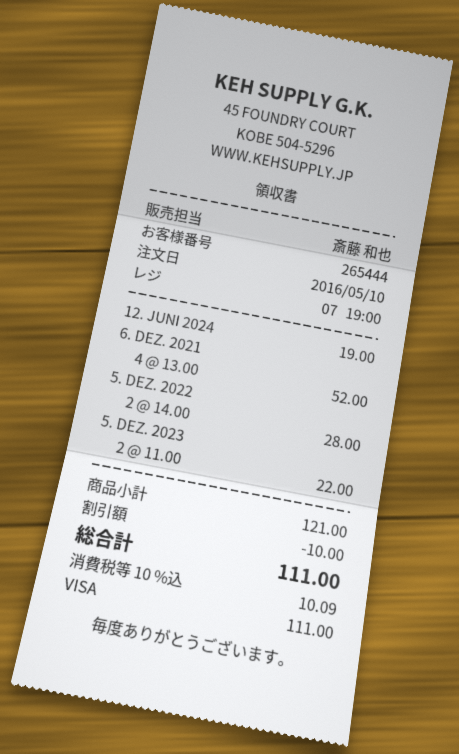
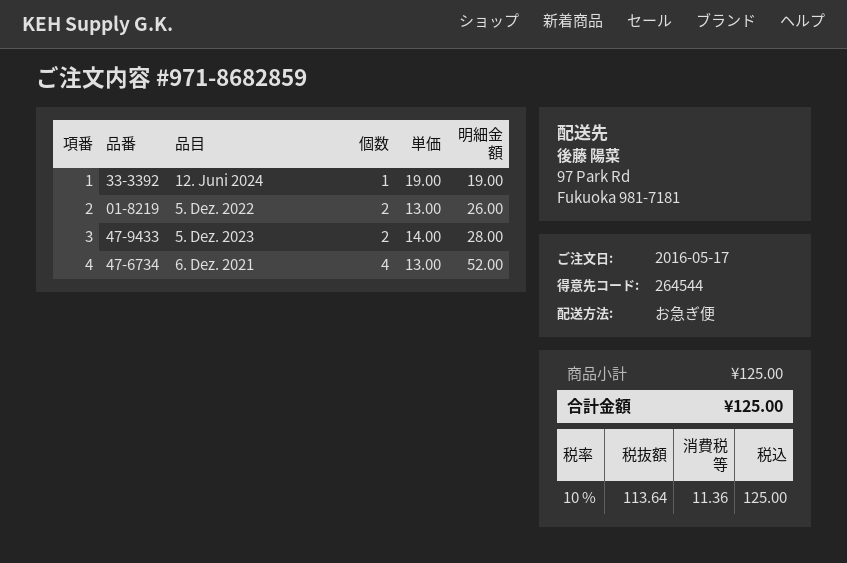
order date: 2016-05-10 -> 2016-05-17
customer number: 265444 -> 264544
5. DEZ. 2022: 2 x 14.00 = 28.00 -> 2 x 13.00 = 26.00
5. DEZ. 2023: 2 x 11.00 = 22.00 -> 2 x 14.00 = 28.00
subtotal: 121.00 -> 125.00
discount: 10.00 -> none
tax: 10% = 10.09 -> 10% = 11.36
total: 111.00 -> 125.00

